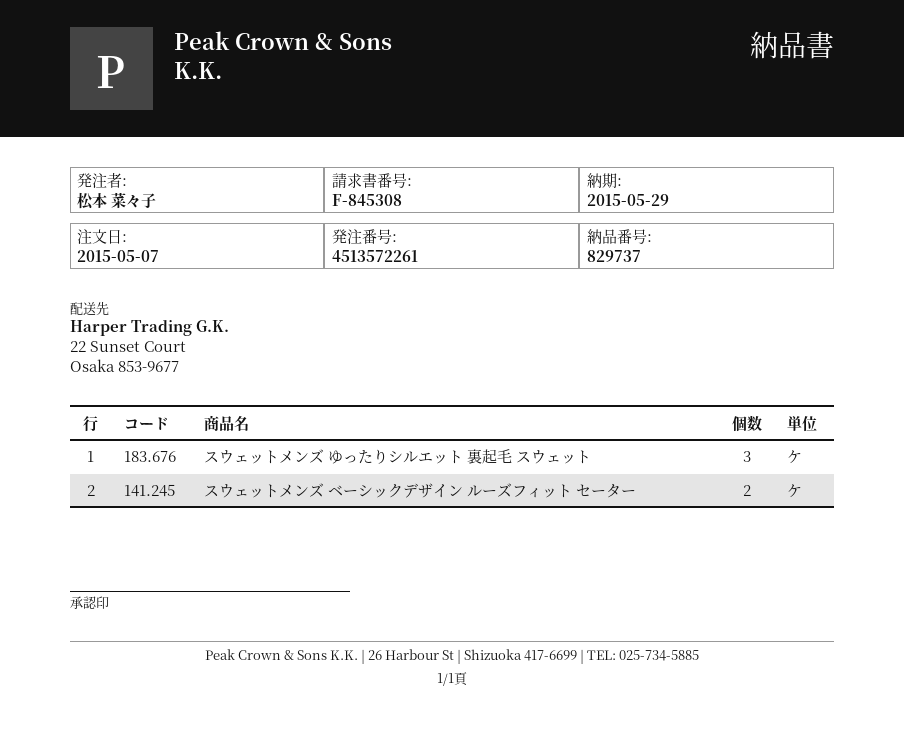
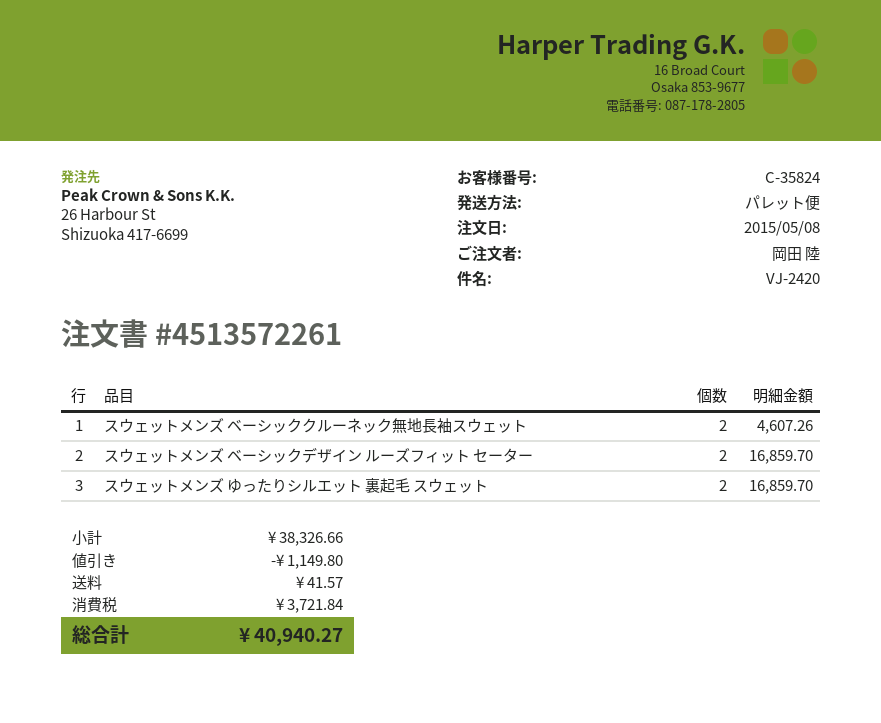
order date: 2015-05-07 -> 2015-05-08
ordered by: 松本 菜々子 -> 岡田 陸
スウェットメンズ ゆったりシルエット 裏起毛 スウェット: 3 -> 2
スウェットメンズ ベーシッククルーネック無地長袖スウェット: none -> 2

